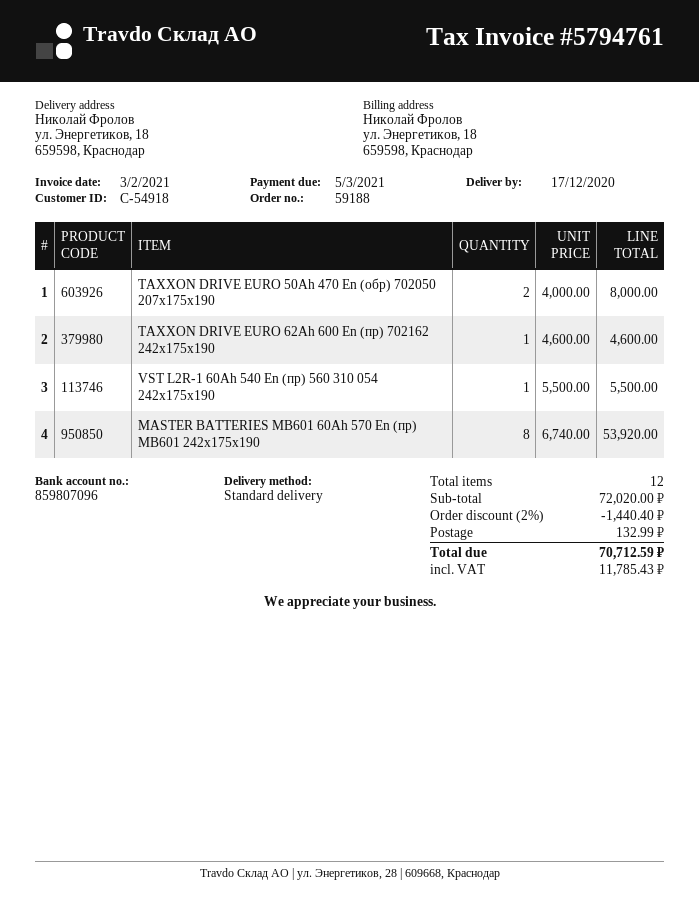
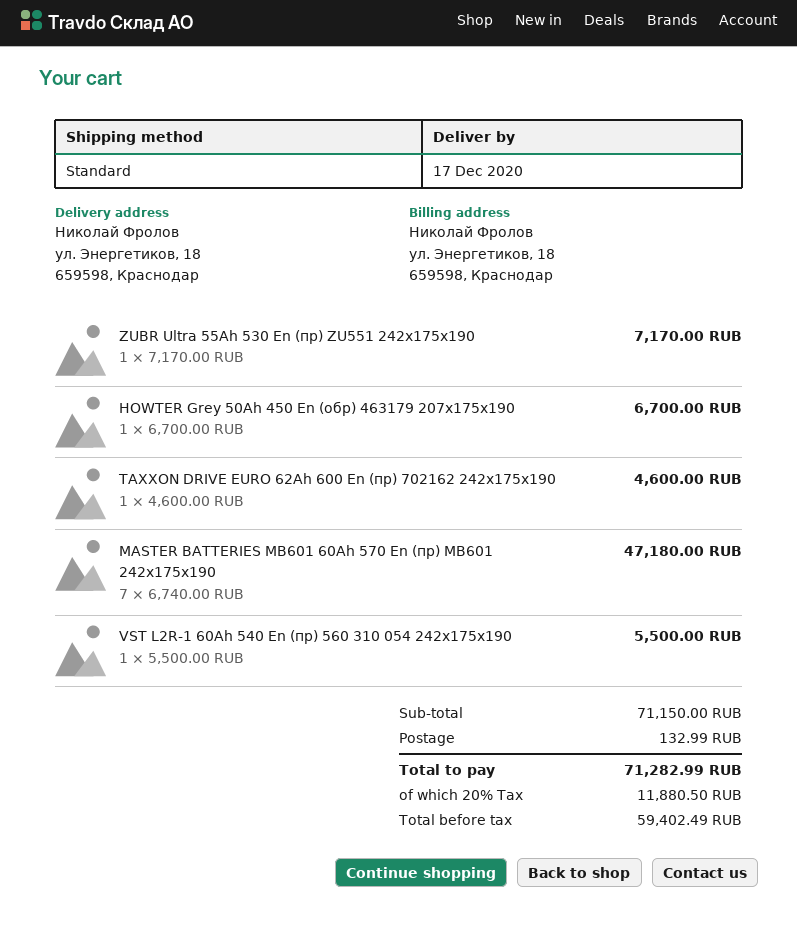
TAXXON DRIVE EURO 50Ah 470 En (обр) 702050 207x175x190: 2 x 4000.00 = 8000.00 -> none
MASTER BATTERIES MB601 60Ah 570 En (пр) MB601 242x175x190: 8 x 6740.00 = 53920.00 -> 7 x 6740.00 = 47180.00
ZUBR Ultra 55Ah 530 En (пр) ZU551 242x175x190: none -> 1 x 7170.00 = 7170.00
HOWTER Grey 50Ah 450 En (обр) 463179 207x175x190: none -> 1 x 6700.00 = 6700.00
subtotal: 72020.00 -> 71150.00
discount: 2% = 1440.40 -> none
tax: 11785.43 -> 11880.50
total: 70712.59 -> 71282.99

